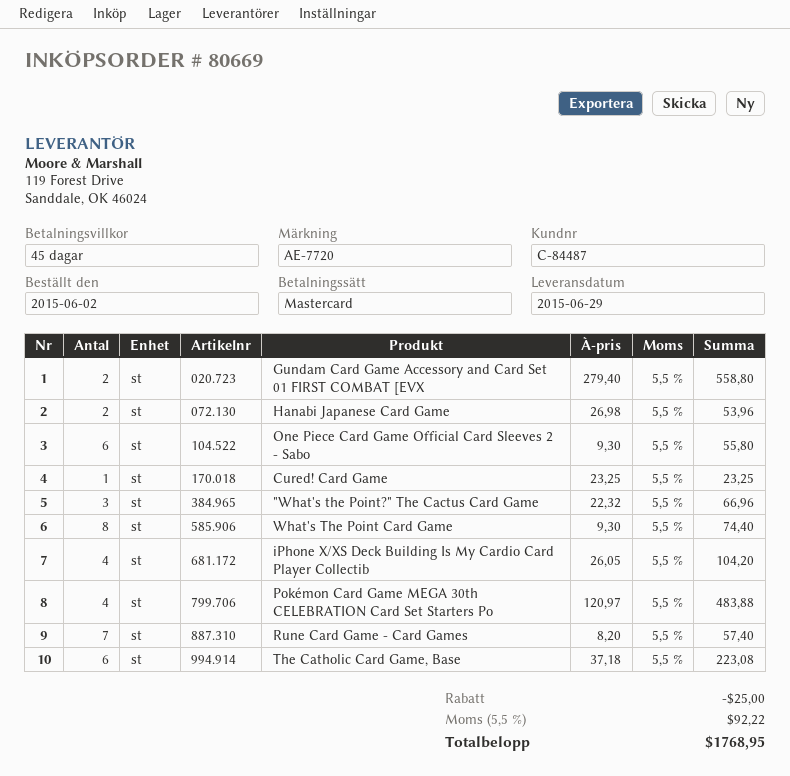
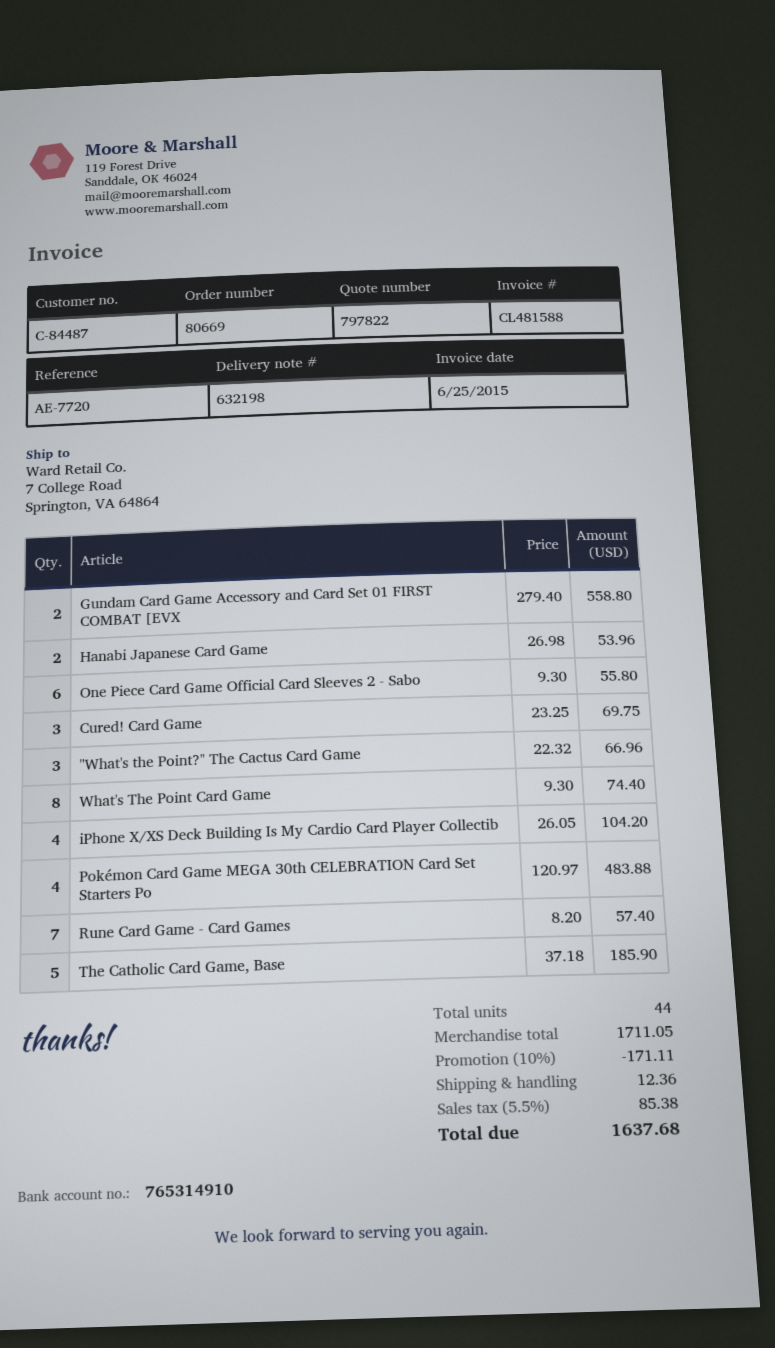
Cured! Card Game: 1 x 23.25 = 23.25 -> 3 x 23.25 = 69.75
The Catholic Card Game, Base: 6 x 37.18 = 223.08 -> 5 x 37.18 = 185.90
discount: 25.00 -> 171.11
shipping: none -> 12.36
tax: 5.5% = 92.22 -> 5.5% = 85.38
total: 1768.95 -> 1637.68

